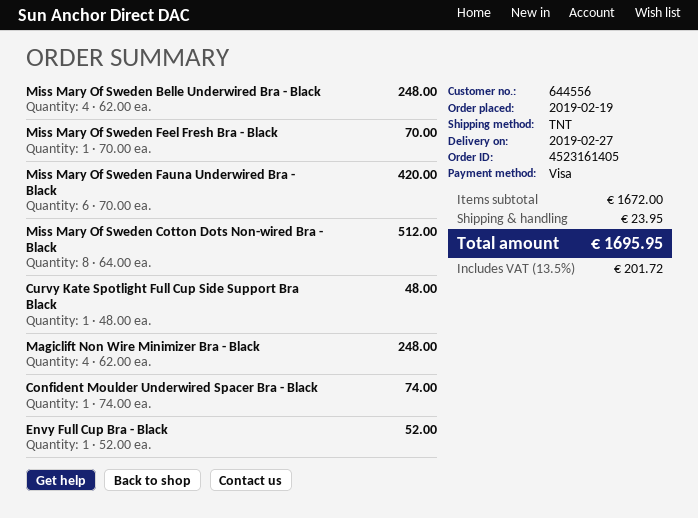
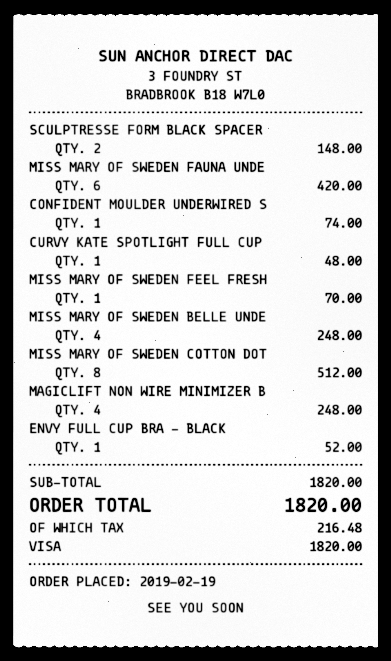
SCULPTRESSE FORM BLACK SPACER: none -> 2 for 148.00
subtotal: 1672.00 -> 1820.00
shipping: 23.95 -> none
tax: 201.72 -> 216.48
total: 1695.95 -> 1820.00

